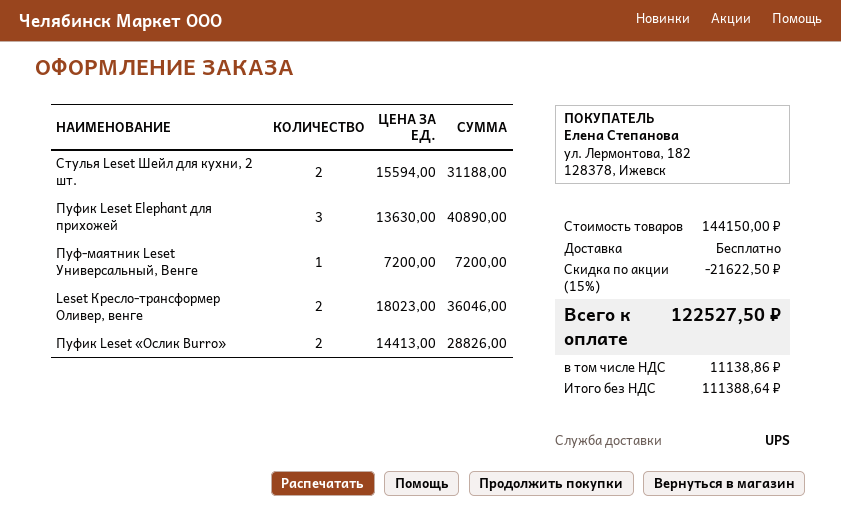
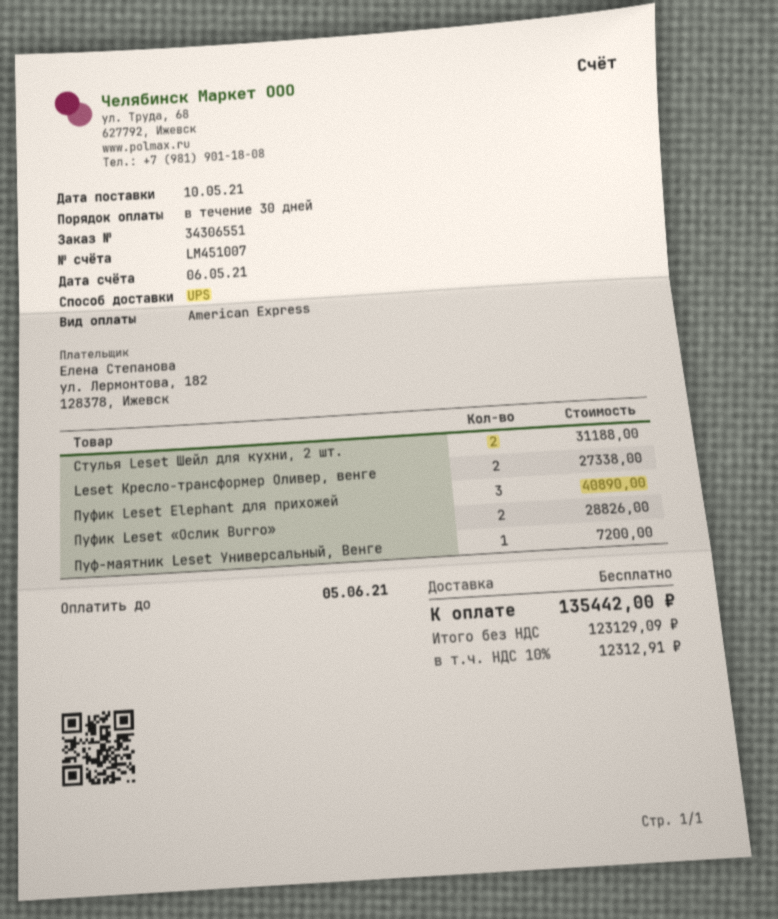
Leset Кресло-трансформер Оливер, венге: 2 for 36046.00 -> 2 for 27338.00
discount: 15% = 21622.50 -> none
net: 111388.64 -> 123129.09
tax: 11138.86 -> 12312.91
total: 122527.50 -> 135442.00

